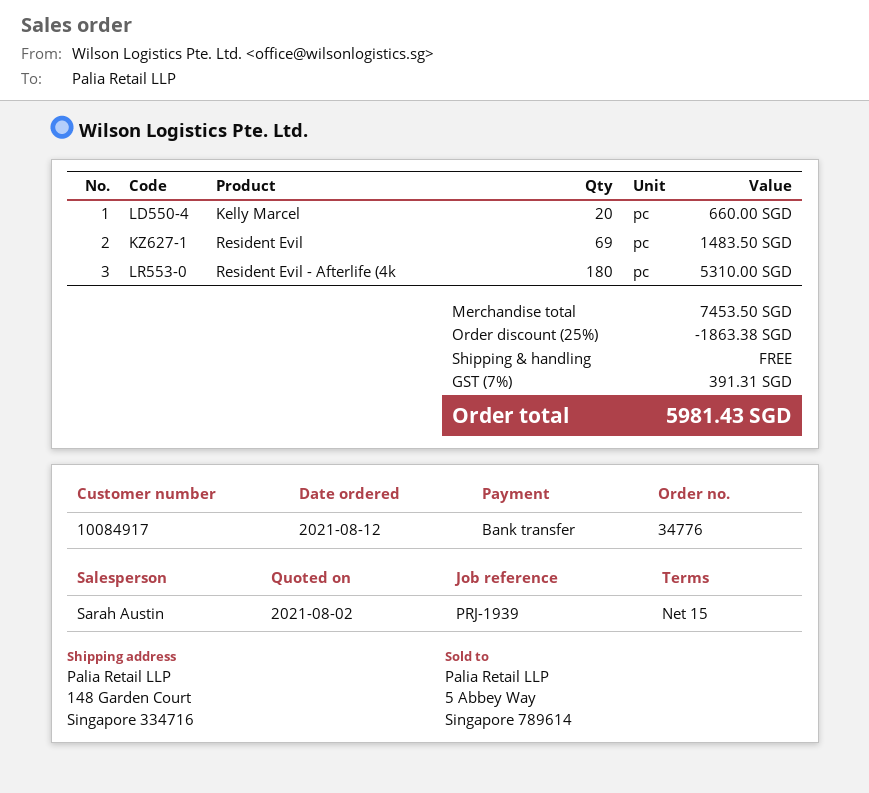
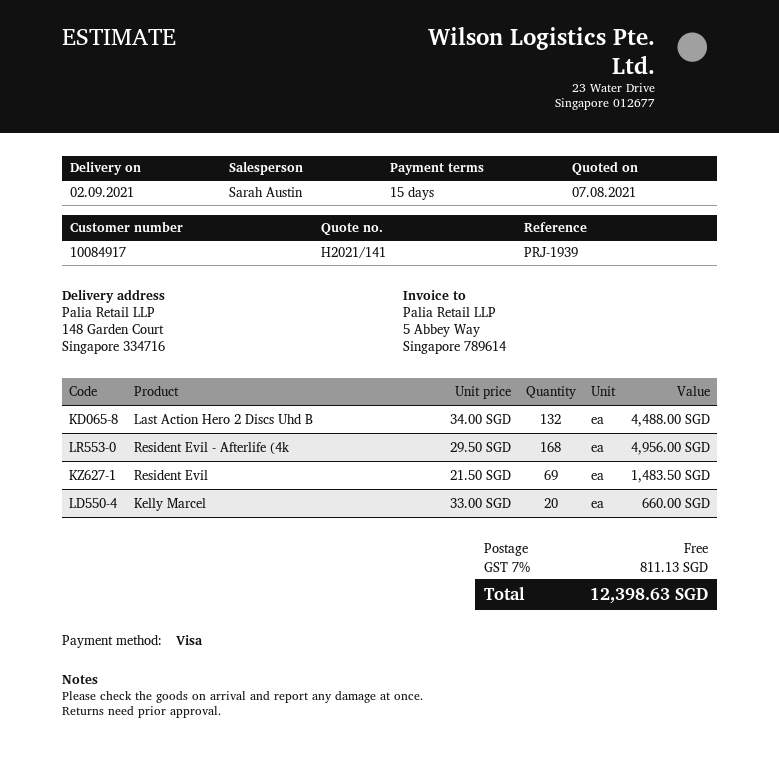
quote date: 2021-08-02 -> 2021-08-07
payment method: bank transfer -> Visa
Resident Evil - Afterlife (4k: 180 for 5310.00 -> 168 for 4956.00
Last Action Hero 2 Discs Uhd B: none -> 132 for 4488.00
discount: 25% = 1863.38 -> none
tax: 7% = 391.31 -> 7% = 811.13
total: 5981.43 -> 12398.63

